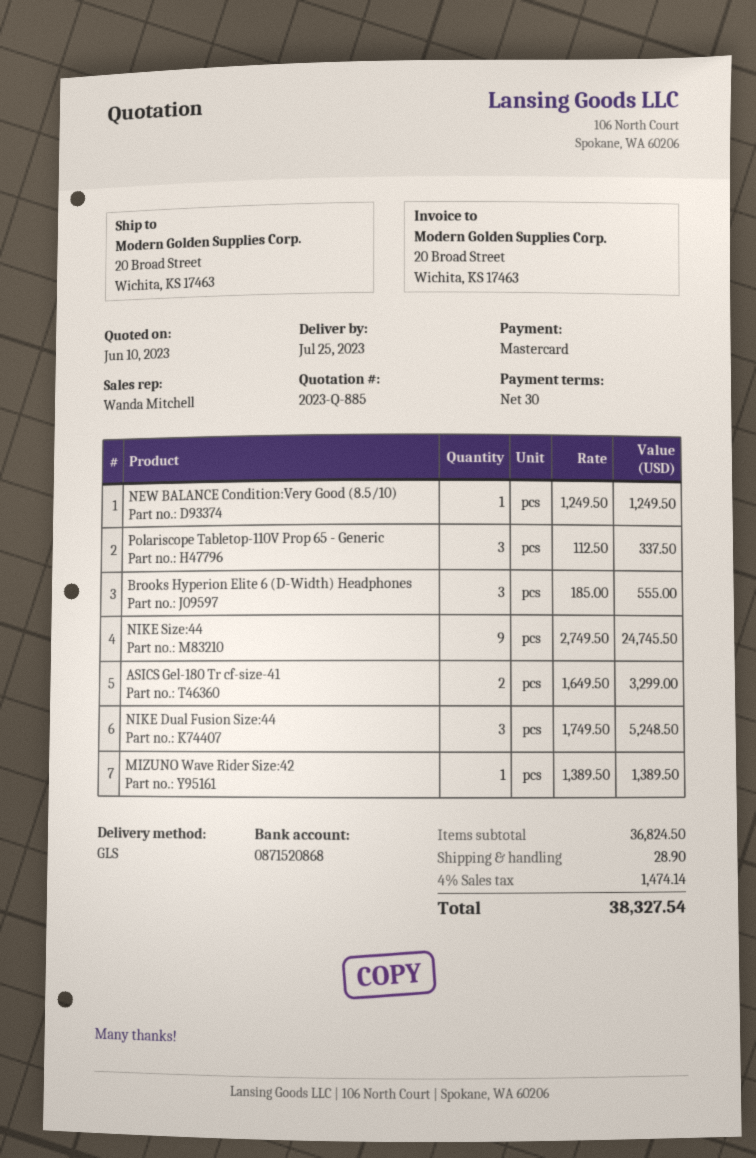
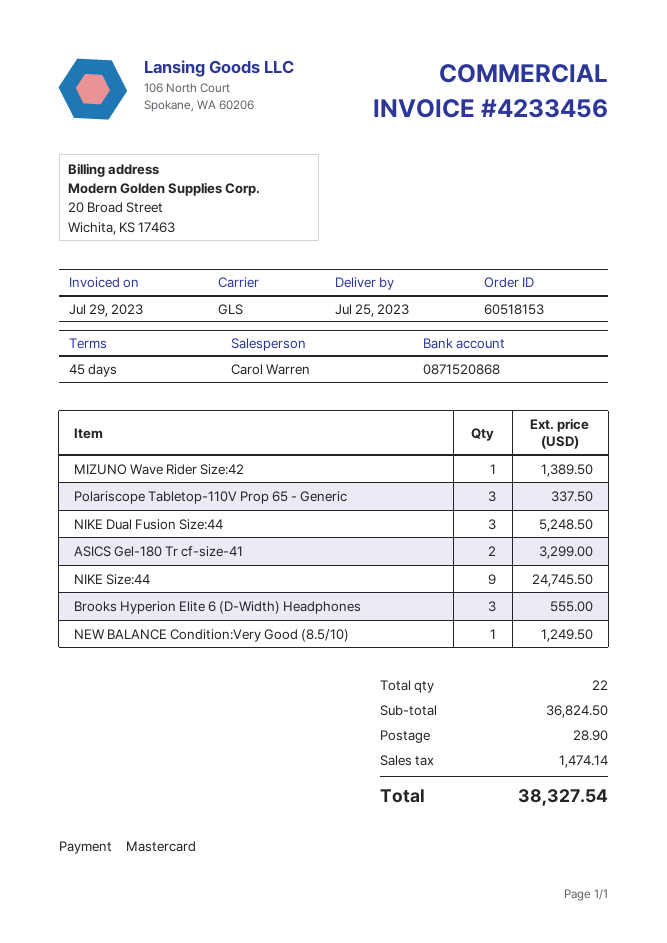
payment terms: 30 days -> 45 days
sales rep: Wanda Mitchell -> Carol Warren

